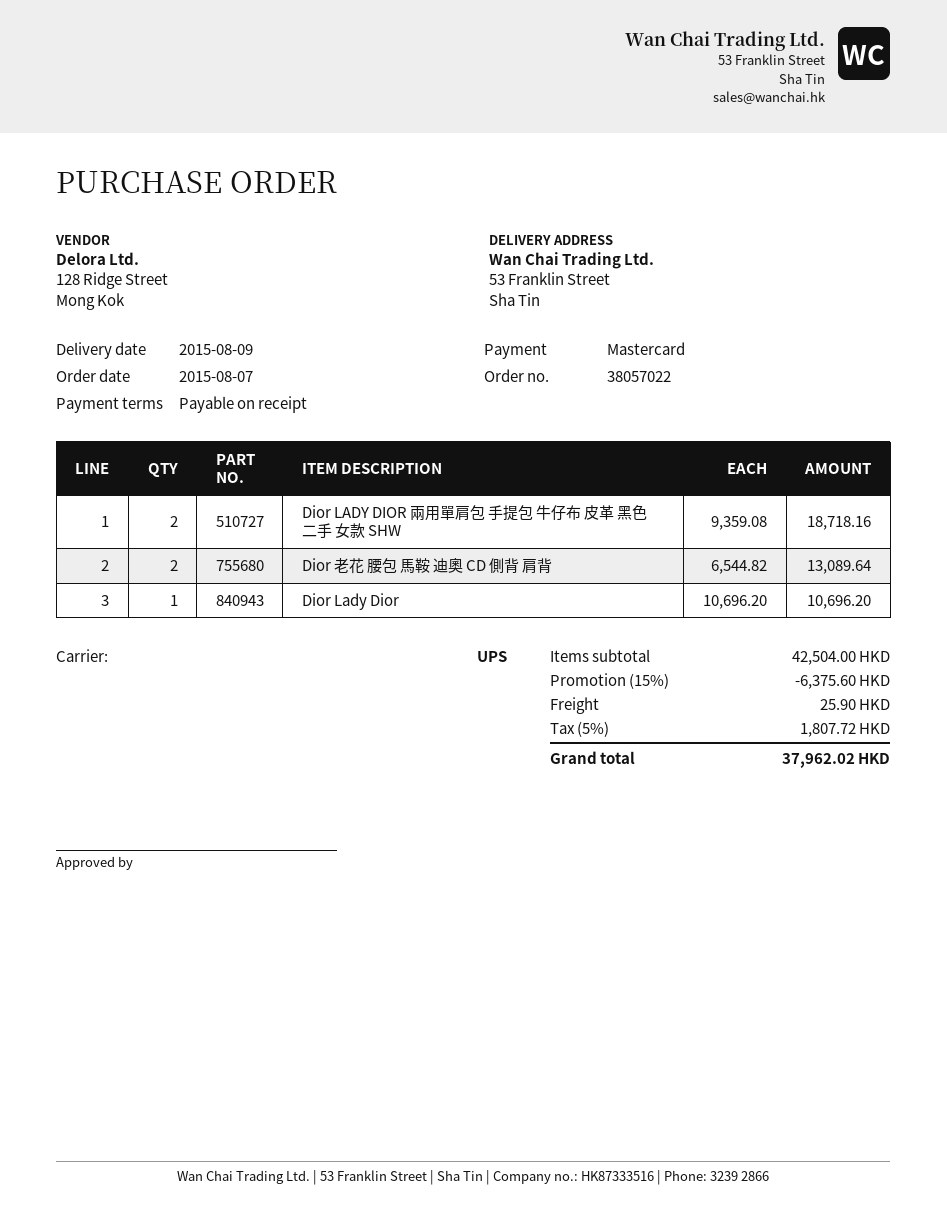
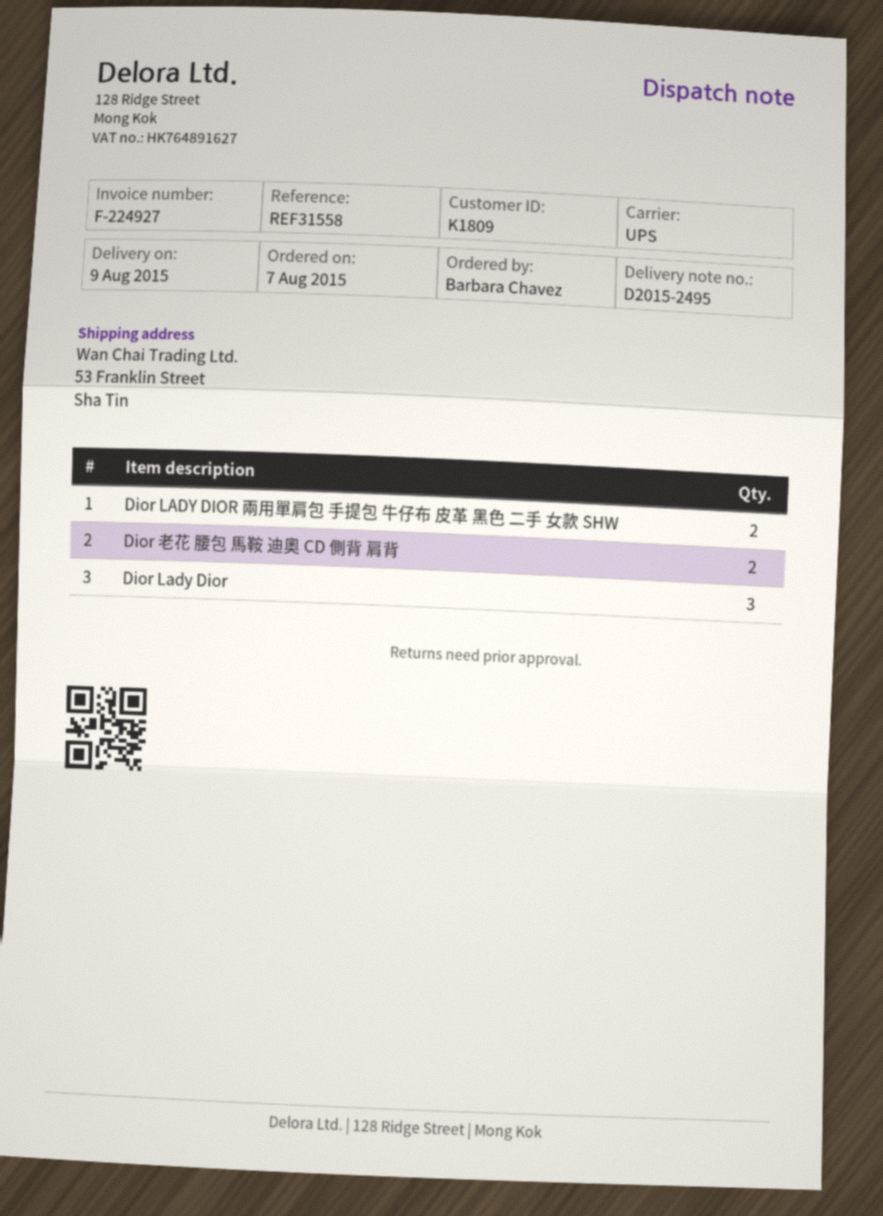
Dior Lady Dior: 1 -> 3

